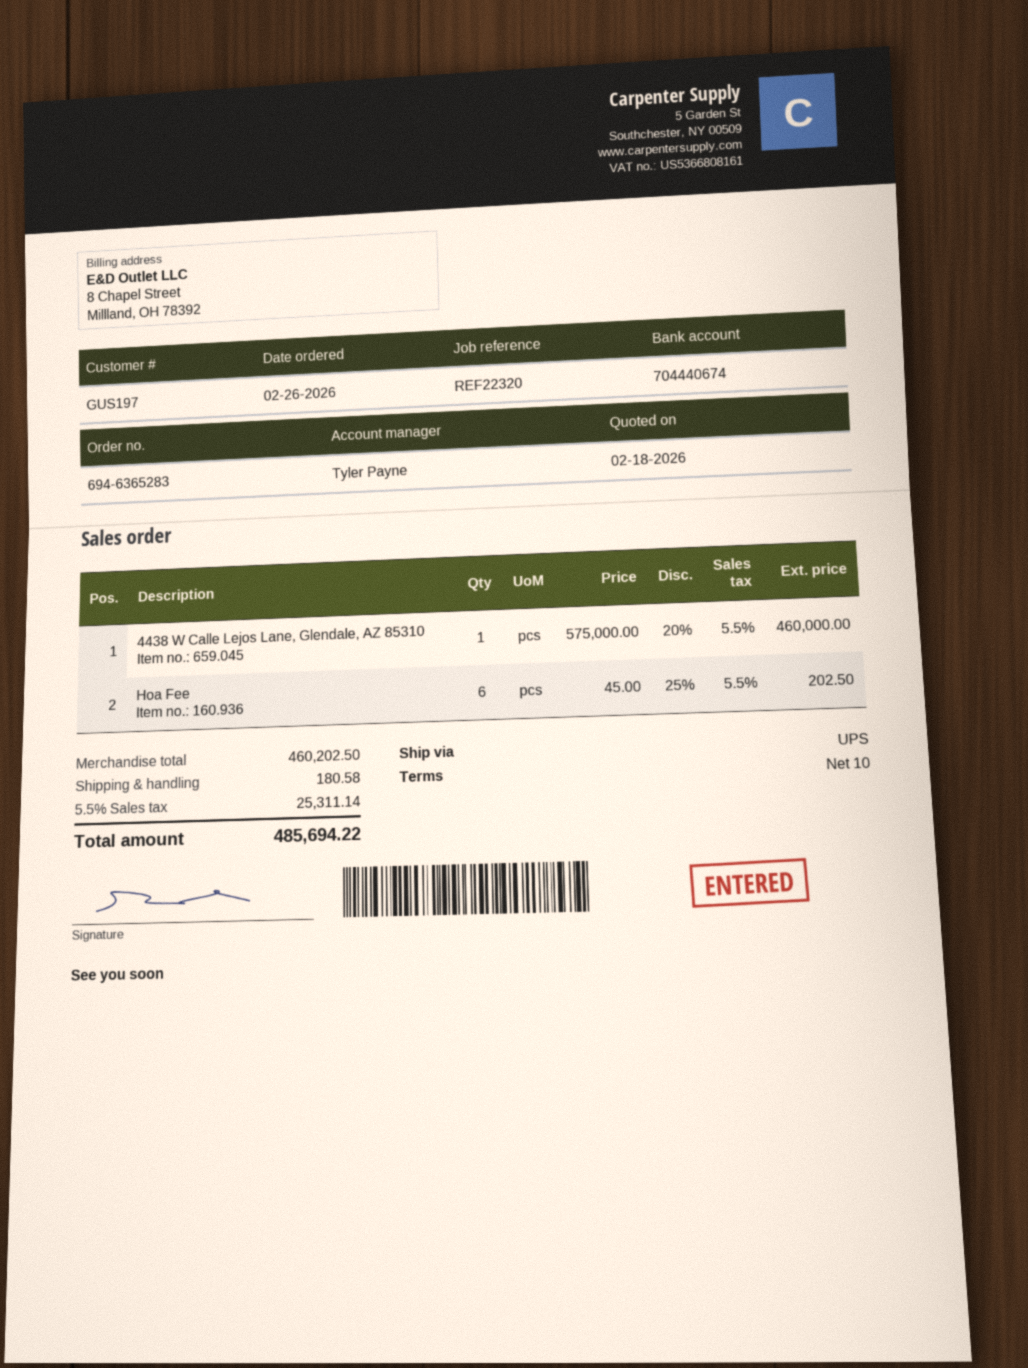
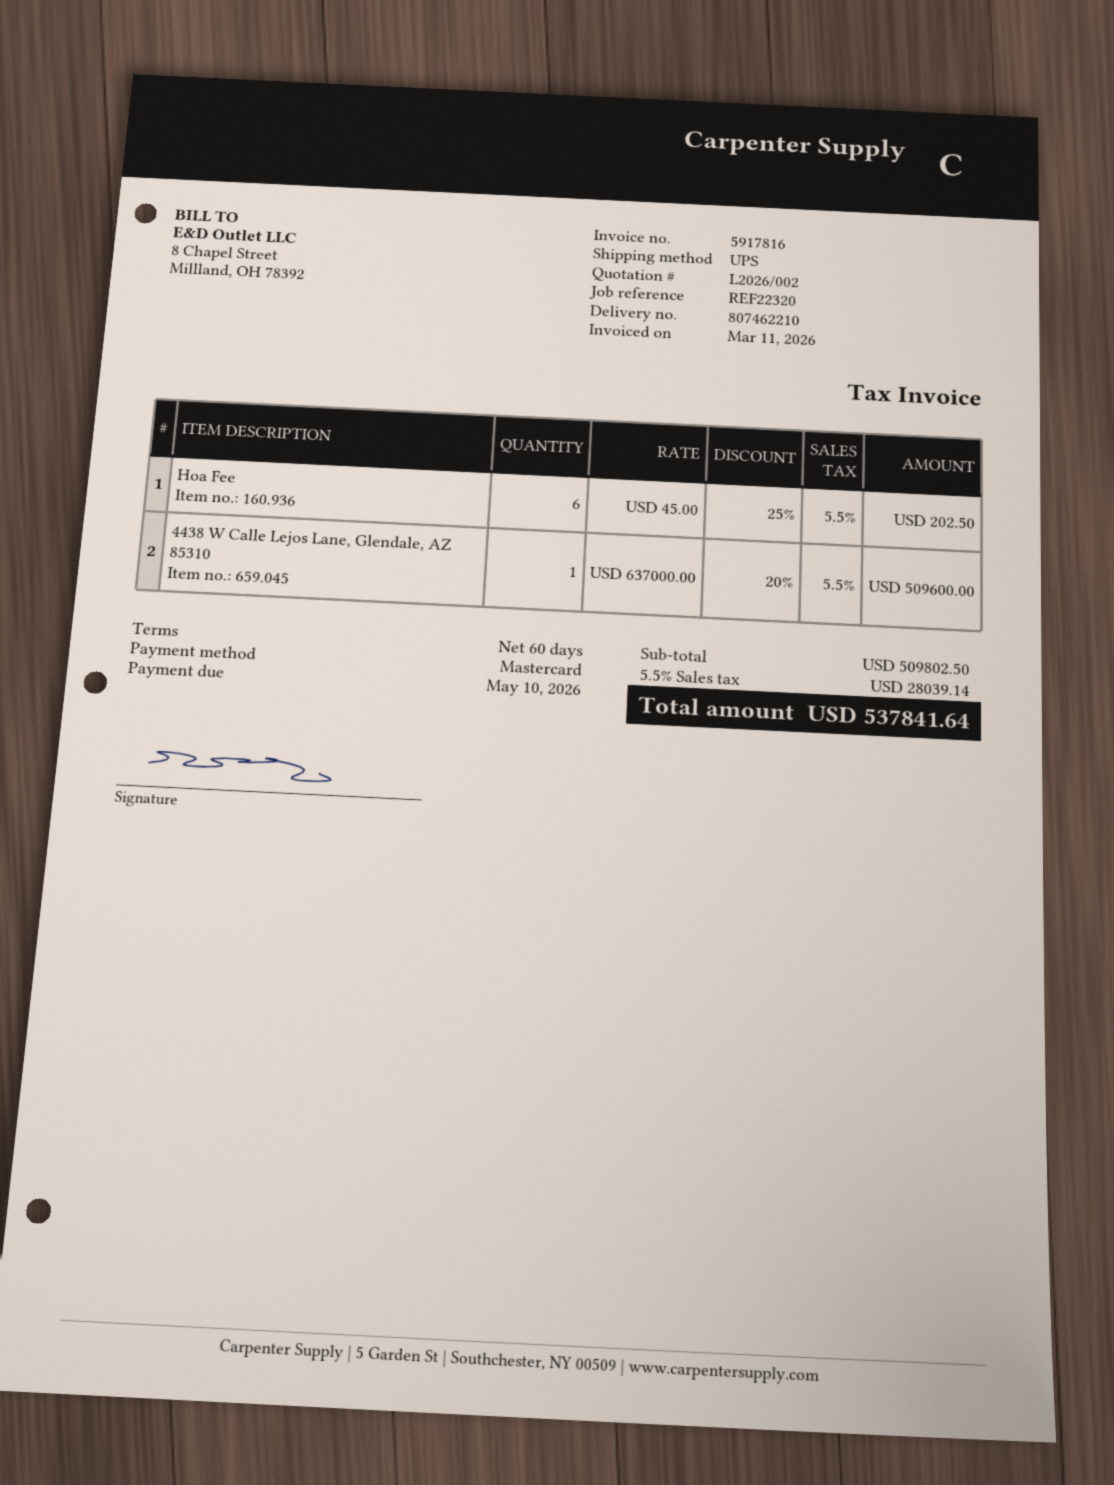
payment terms: 10 days -> 60 days
4438 W Calle Lejos Lane, Glendale, AZ 85310: 1 x 575000.00 - 20% = 460000.00 -> 1 x 637000.00 - 20% = 509600.00
subtotal: 460202.50 -> 509802.50
shipping: 180.58 -> none
tax: 5.5% = 25311.14 -> 5.5% = 28039.14
total: 485694.22 -> 537841.64

